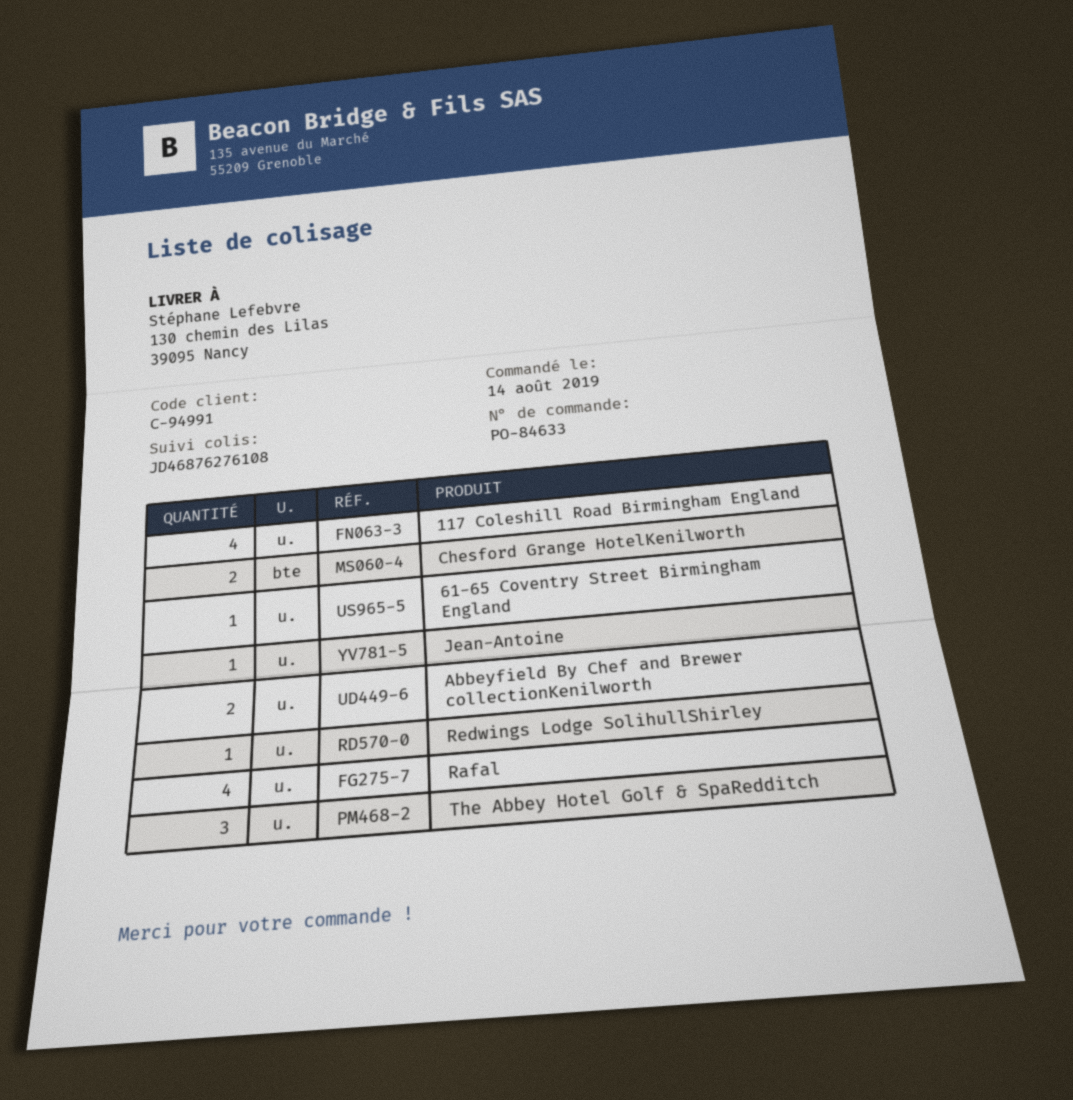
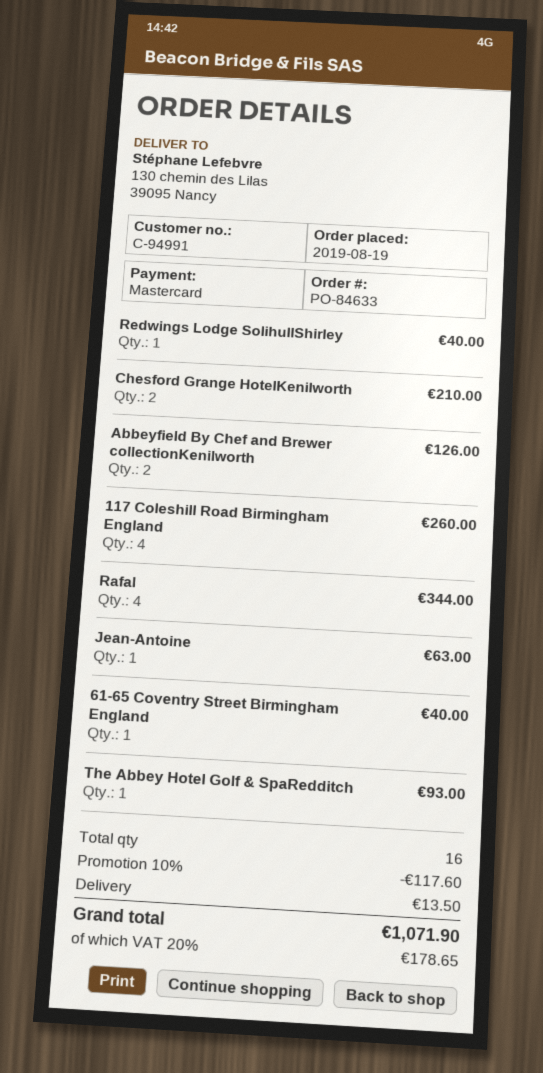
order date: 2019-08-14 -> 2019-08-19
The Abbey Hotel Golf & SpaRedditch: 3 -> 1

